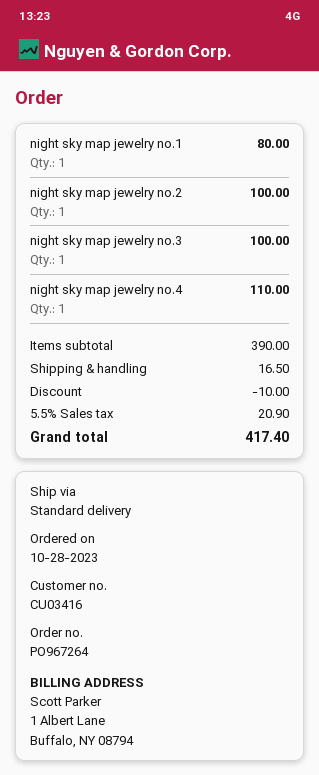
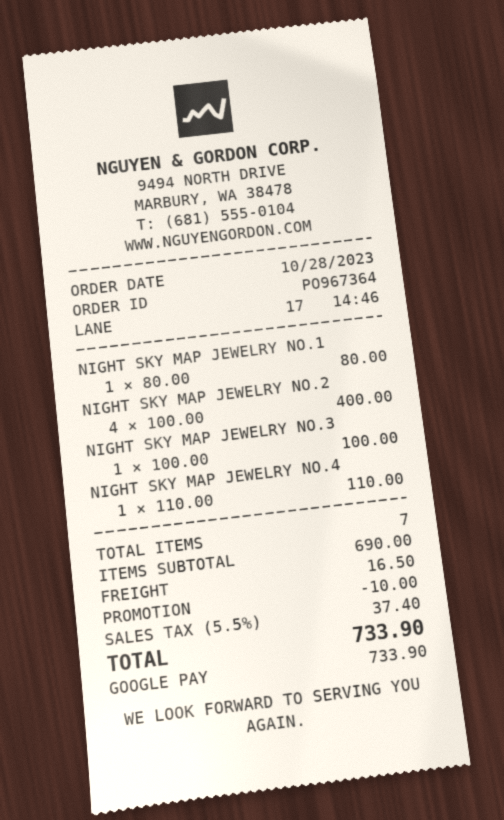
order number: PO967264 -> PO967364
night sky map jewelry no.2: 1 for 100.00 -> 4 for 400.00
subtotal: 390.00 -> 690.00
tax: 5.5% = 20.90 -> 5.5% = 37.40
total: 417.40 -> 733.90

